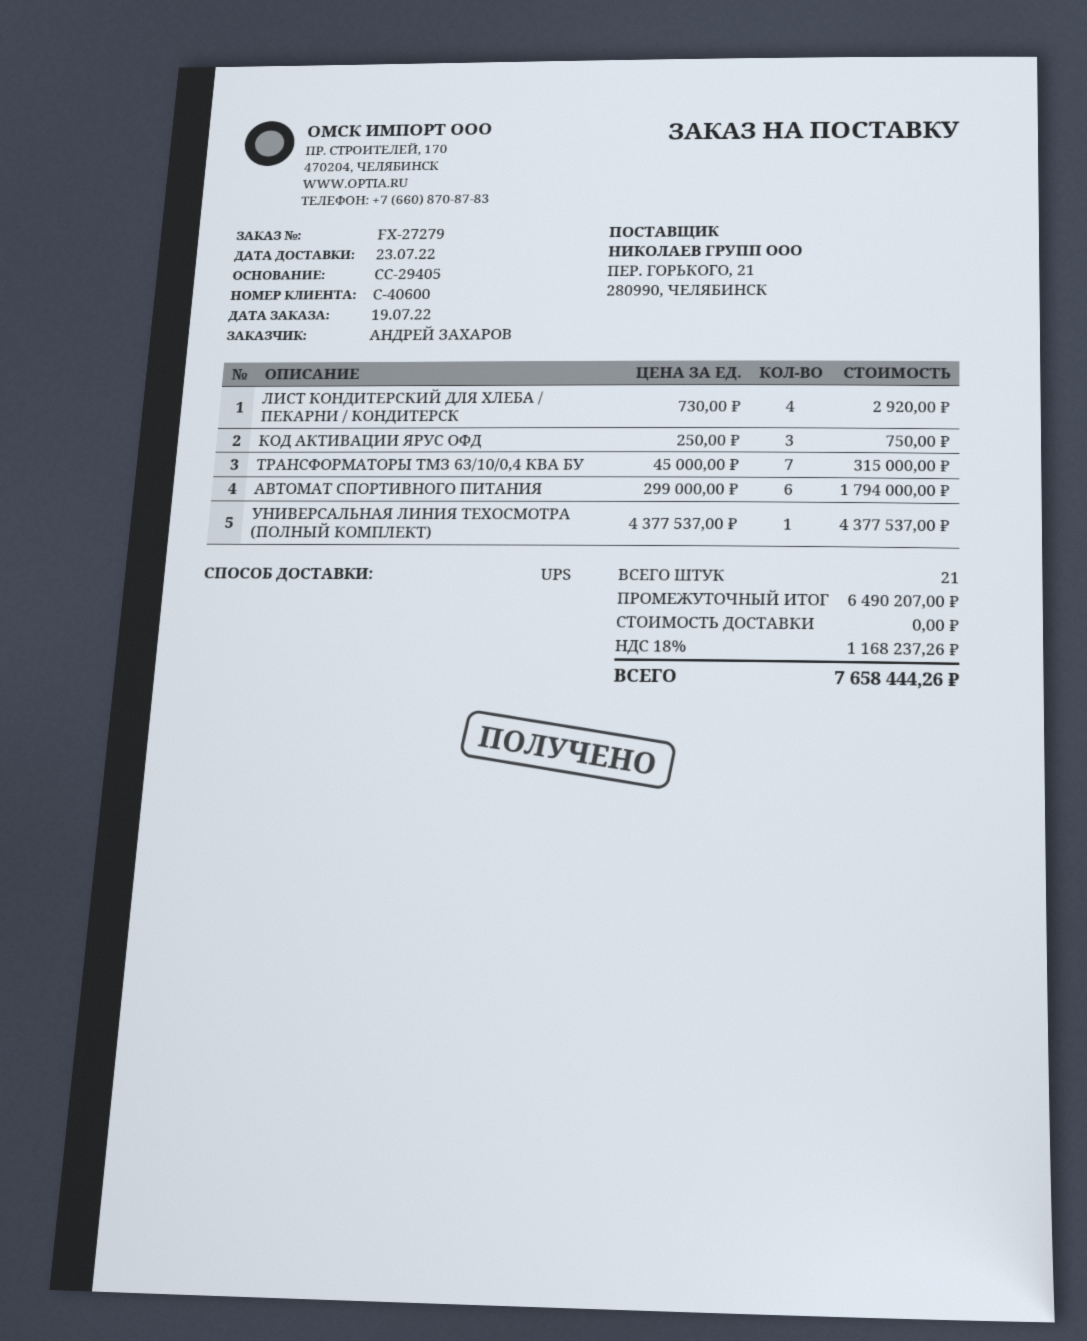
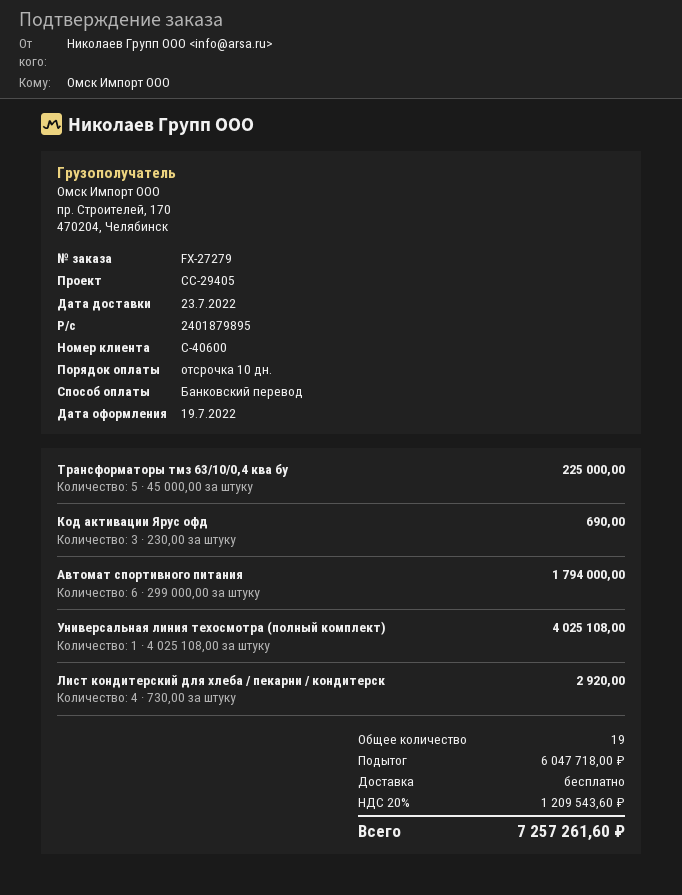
КОД АКТИВАЦИИ ЯРУС OФД: 3 x 250.00 = 750.00 -> 3 x 230.00 = 690.00
ТРАНСФОРМАТОРЫ ТМЗ 63/10/0,4 КВА БУ: 7 x 45000.00 = 315000.00 -> 5 x 45000.00 = 225000.00
УНИВЕРСАЛЬНАЯ ЛИНИЯ ТЕХОСМОТРА (ПОЛНЫЙ КОМПЛЕКТ): 1 x 4377537.00 = 4377537.00 -> 1 x 4025108.00 = 4025108.00
total quantity: 21 -> 19
subtotal: 6490207.00 -> 6047718.00
tax: 18% = 1168237.26 -> 20% = 1209543.60
total: 7658444.26 -> 7257261.60

